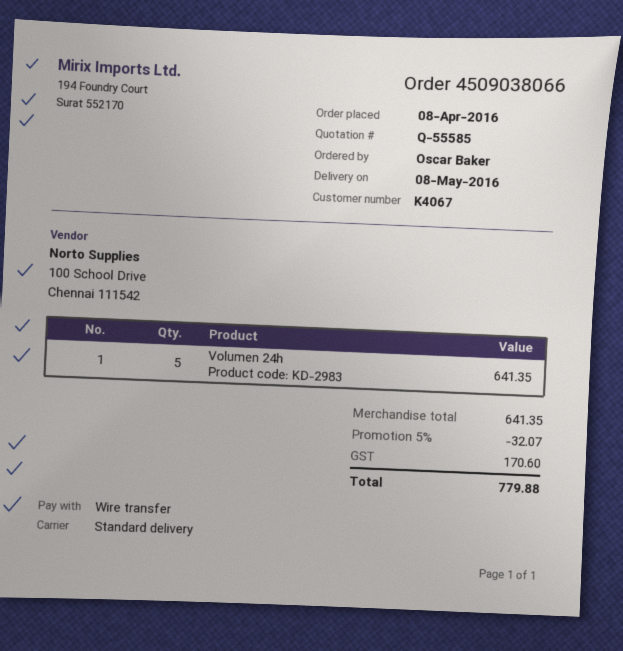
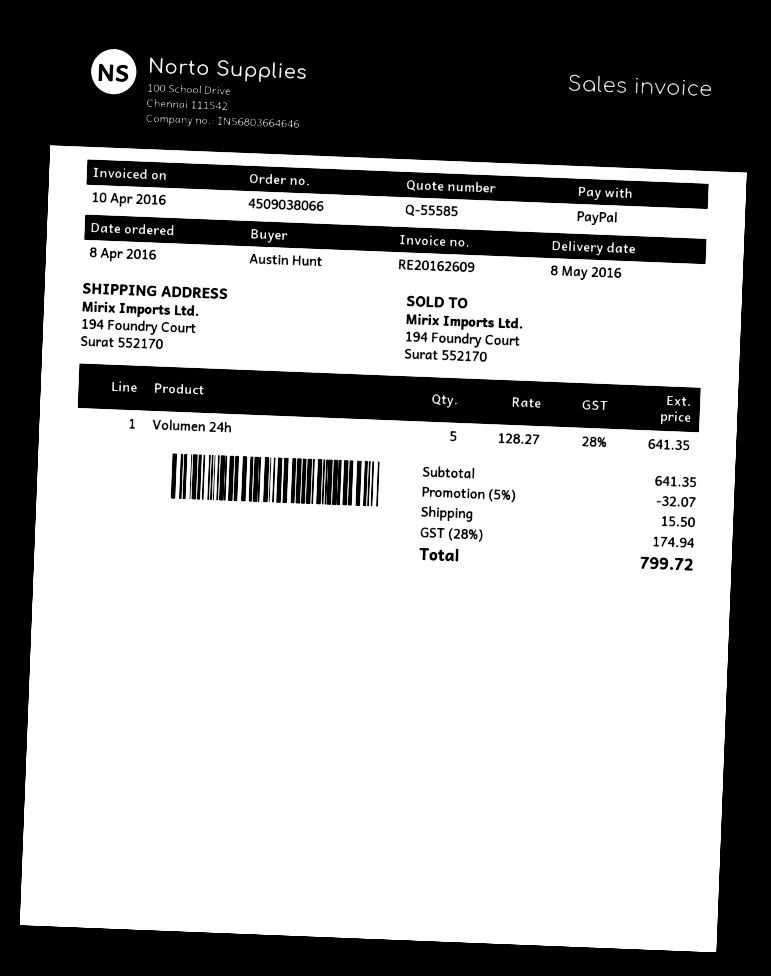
ordered by: Oscar Baker -> Austin Hunt
payment method: bank transfer -> PayPal
shipping: none -> 15.50
tax: 170.60 -> 174.94
total: 779.88 -> 799.72

